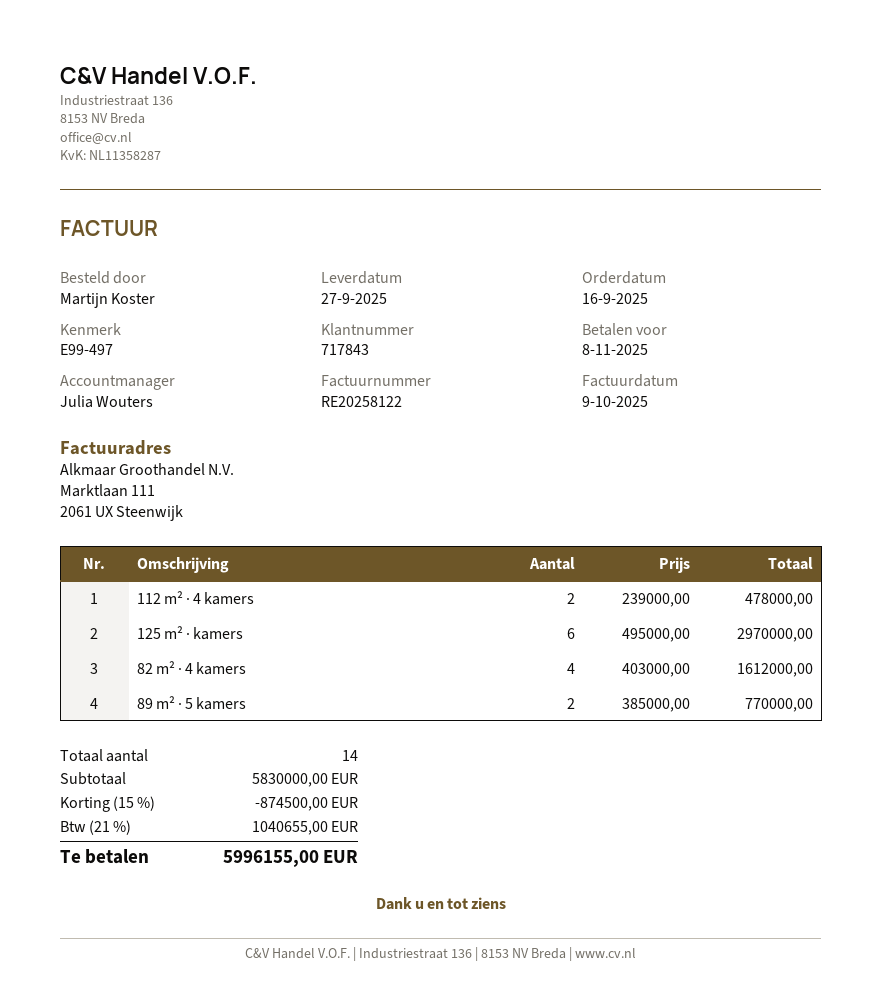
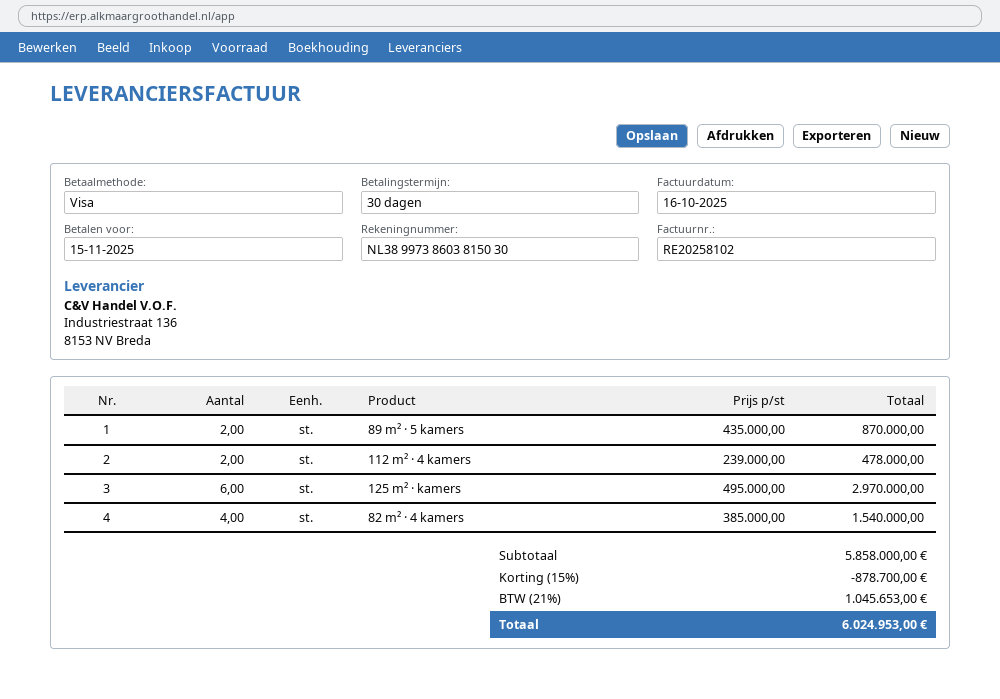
invoice number: RE20258122 -> RE20258102
invoice date: 2025-10-09 -> 2025-10-16
due date: 2025-11-08 -> 2025-11-15
82 m² · 4 kamers: 4 x 403000.00 = 1612000.00 -> 4 x 385000.00 = 1540000.00
89 m² · 5 kamers: 2 x 385000.00 = 770000.00 -> 2 x 435000.00 = 870000.00
subtotal: 5830000.00 -> 5858000.00
discount: 15% = 874500.00 -> 15% = 878700.00
tax: 21% = 1040655.00 -> 21% = 1045653.00
total: 5996155.00 -> 6024953.00

